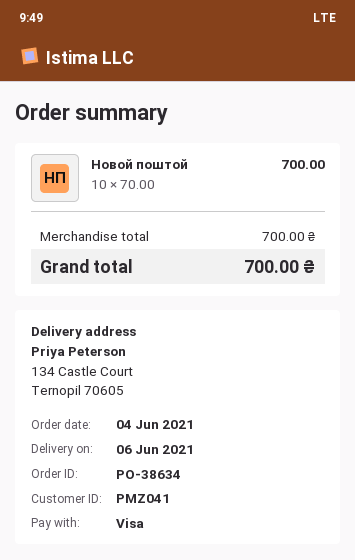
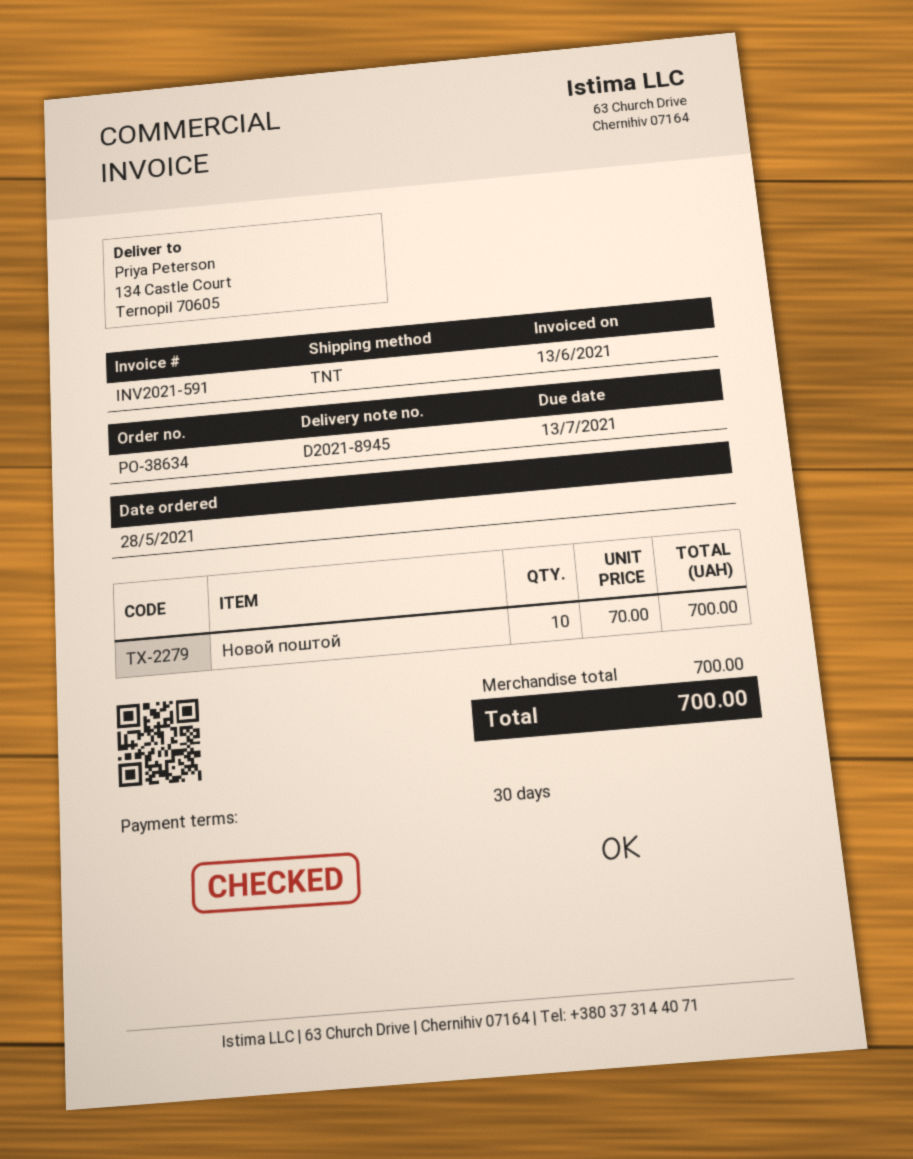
order date: 2021-06-04 -> 2021-05-28

